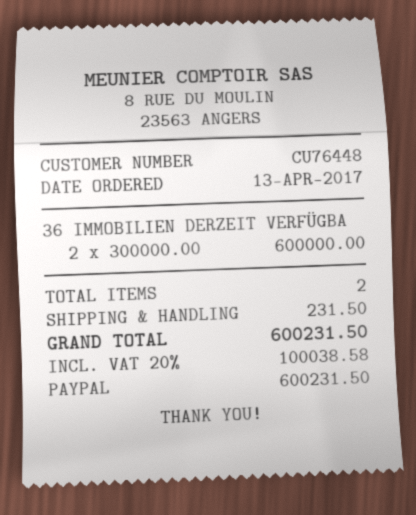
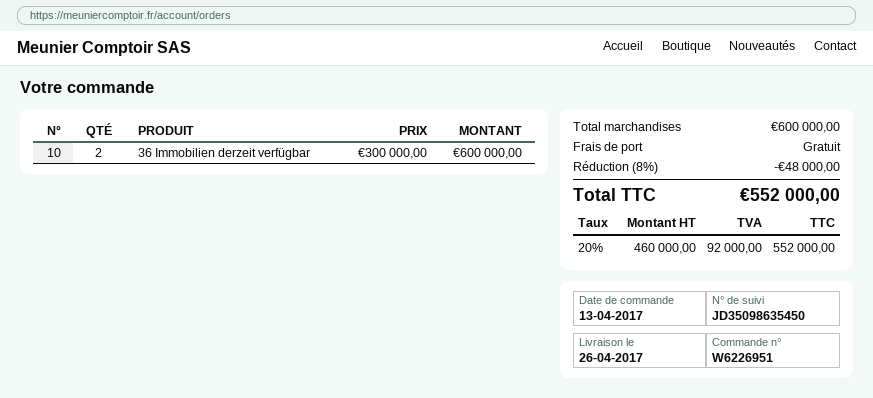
discount: none -> 8% = 48000.00
shipping: 231.50 -> 0.00
tax: 20% = 100038.58 -> 20% = 92000.00
total: 600231.50 -> 552000.00

